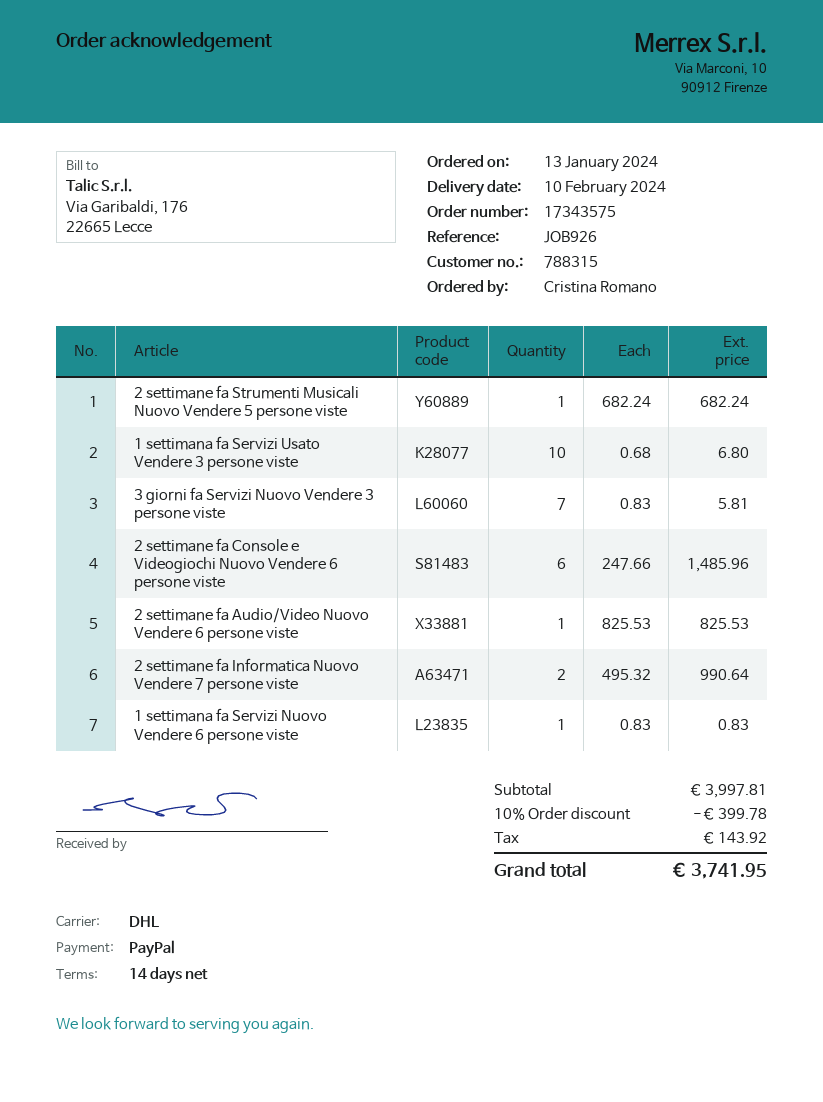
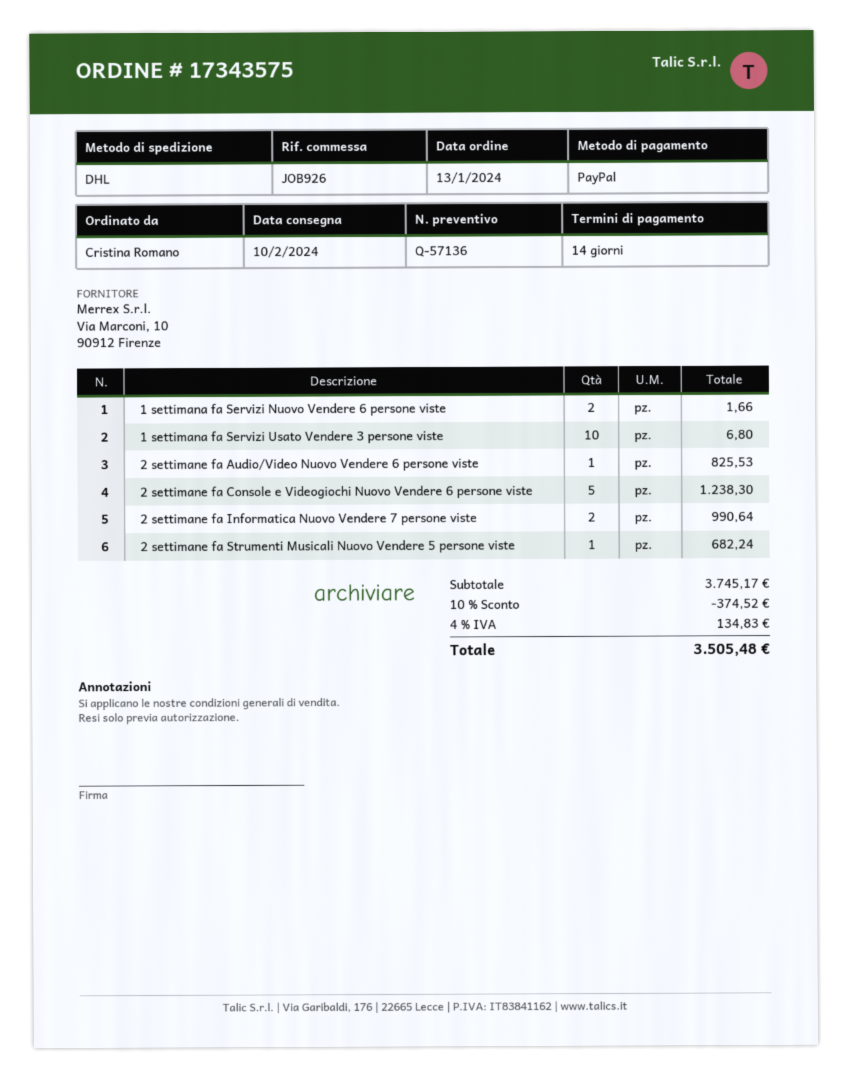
3 giorni fa Servizi Nuovo Vendere 3 persone viste: 7 for 5.81 -> none
2 settimane fa Console e Videogiochi Nuovo Vendere 6 persone viste: 6 for 1485.96 -> 5 for 1238.30
1 settimana fa Servizi Nuovo Vendere 6 persone viste: 1 for 0.83 -> 2 for 1.66
subtotal: 3997.81 -> 3745.17
discount: 10% = 399.78 -> 10% = 374.52
tax: 143.92 -> 134.83
total: 3741.95 -> 3505.48

